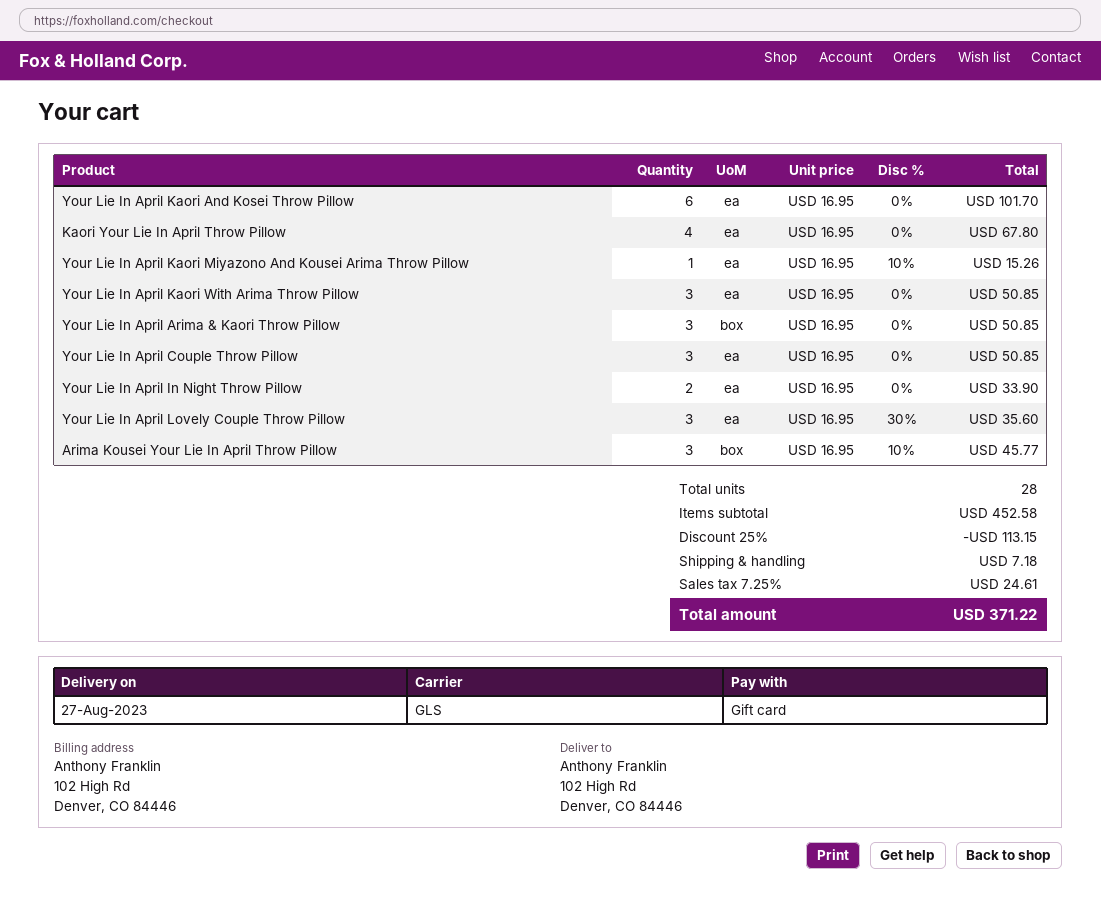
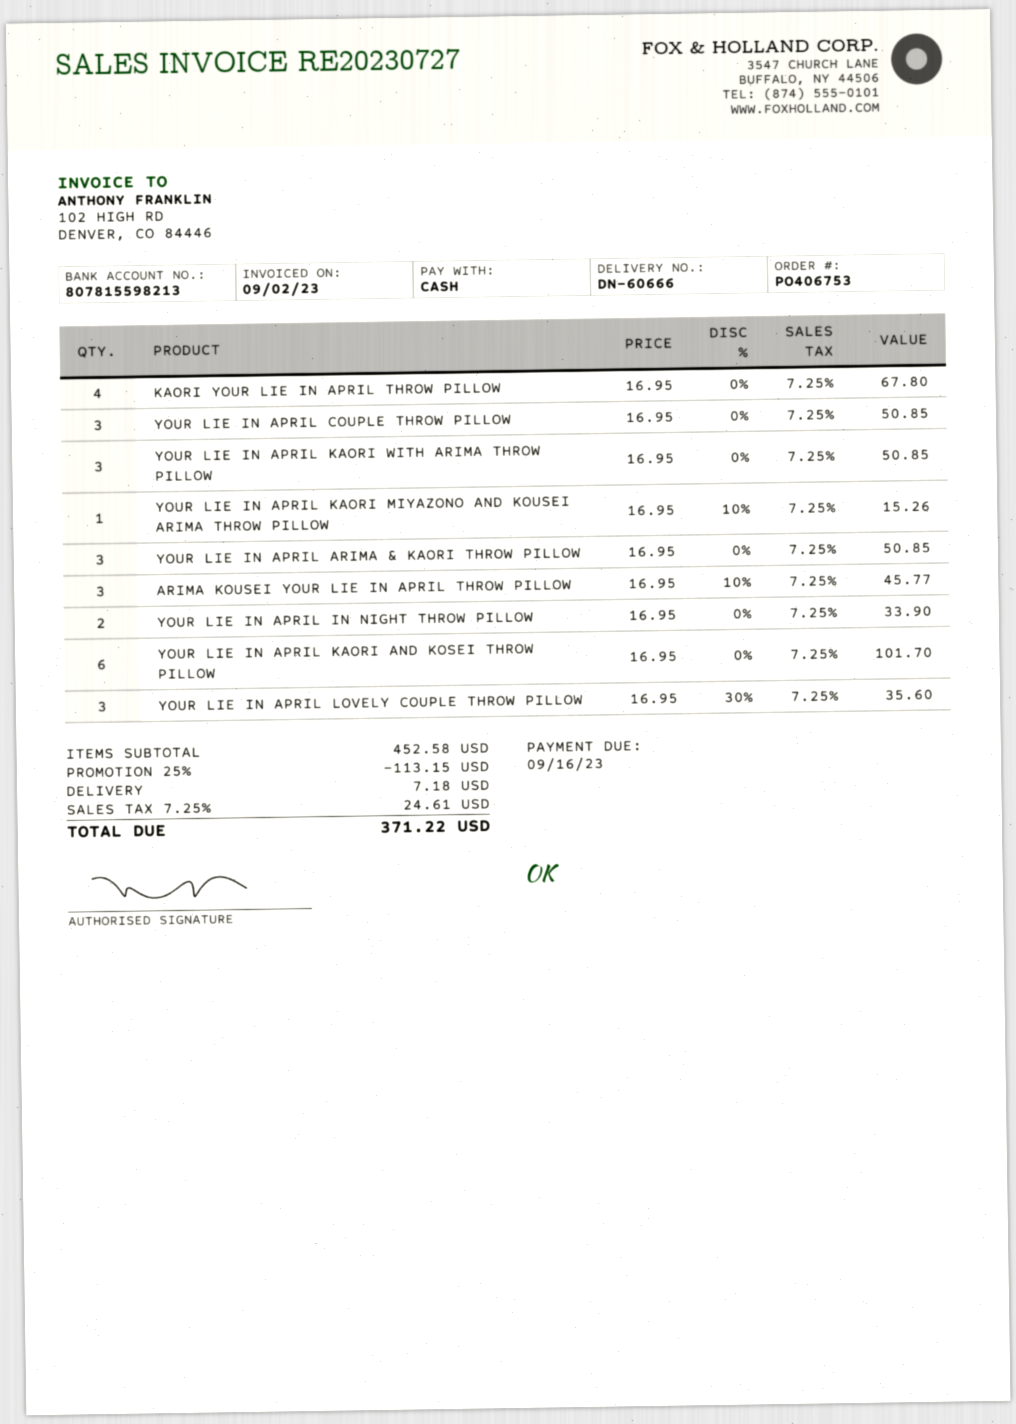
payment method: gift card -> cash

